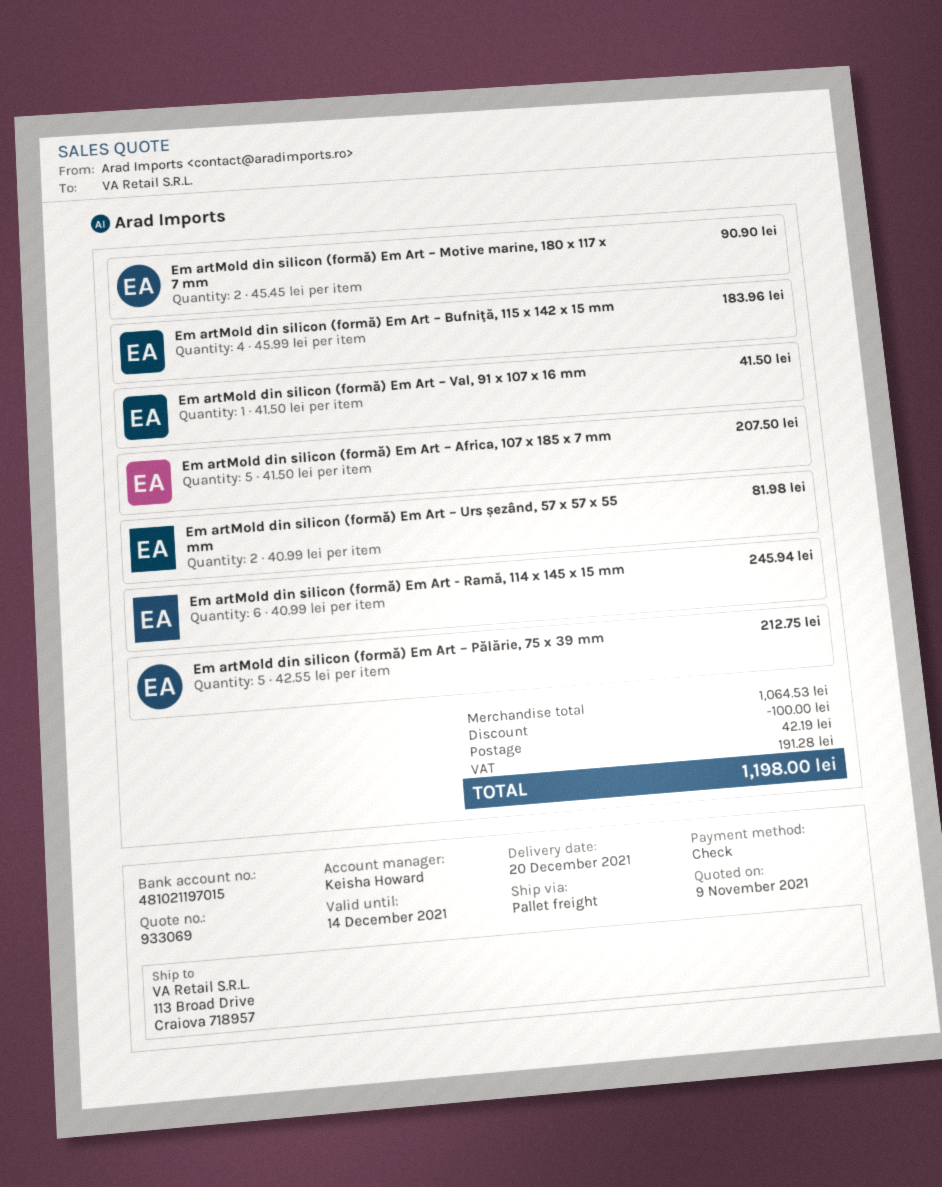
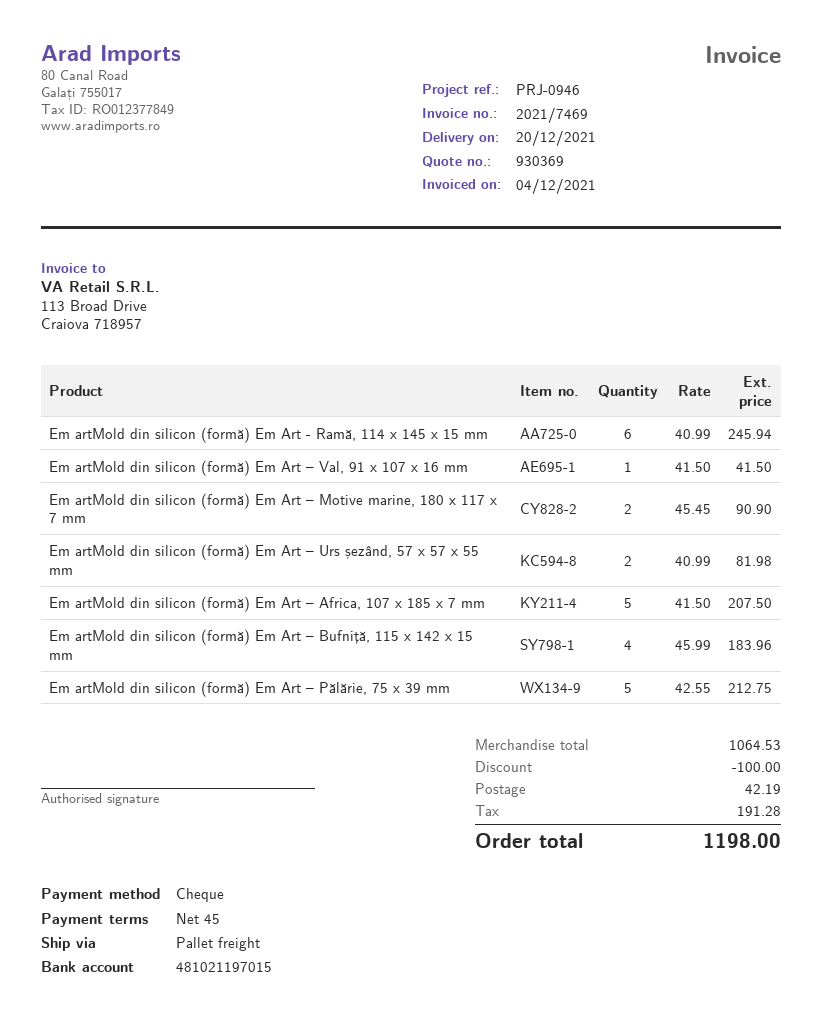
quote number: 933069 -> 930369

